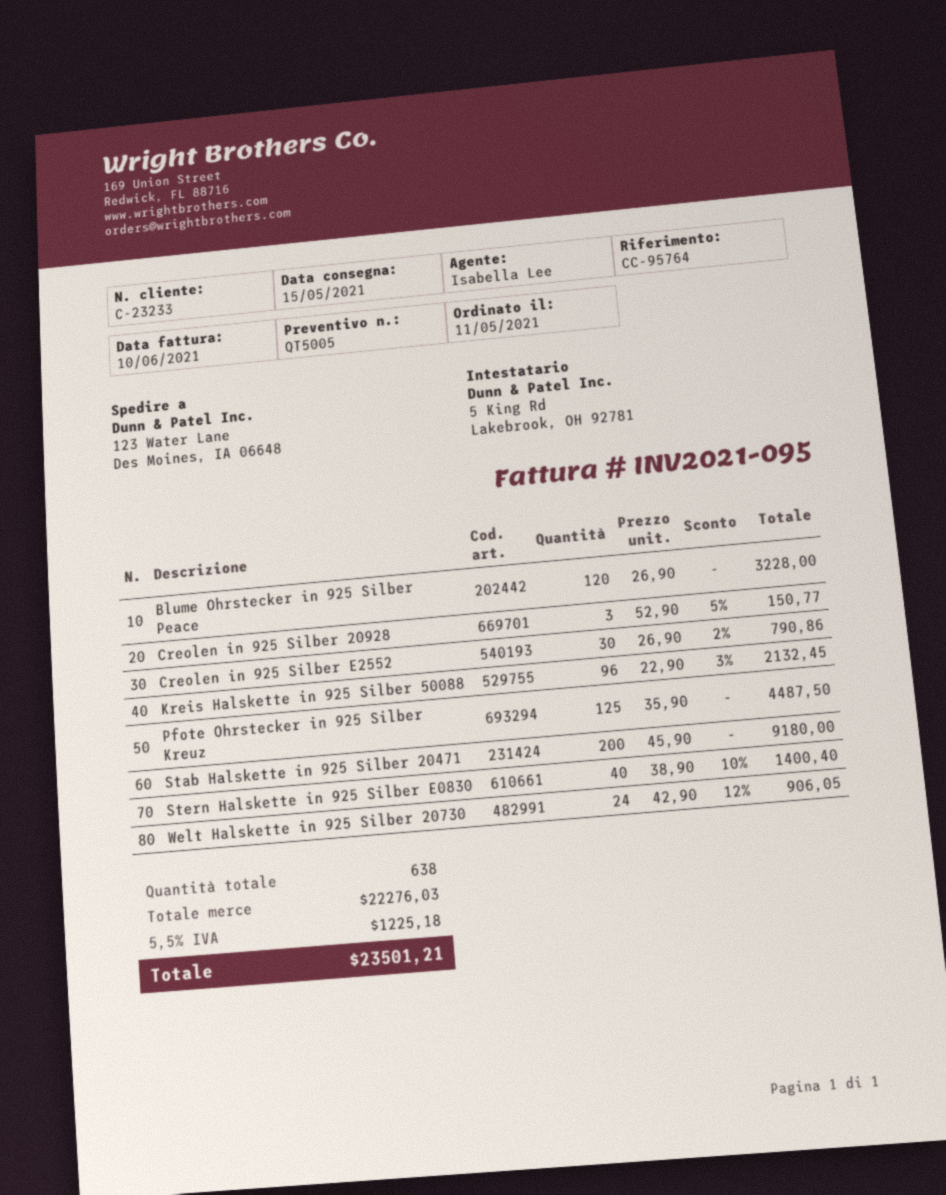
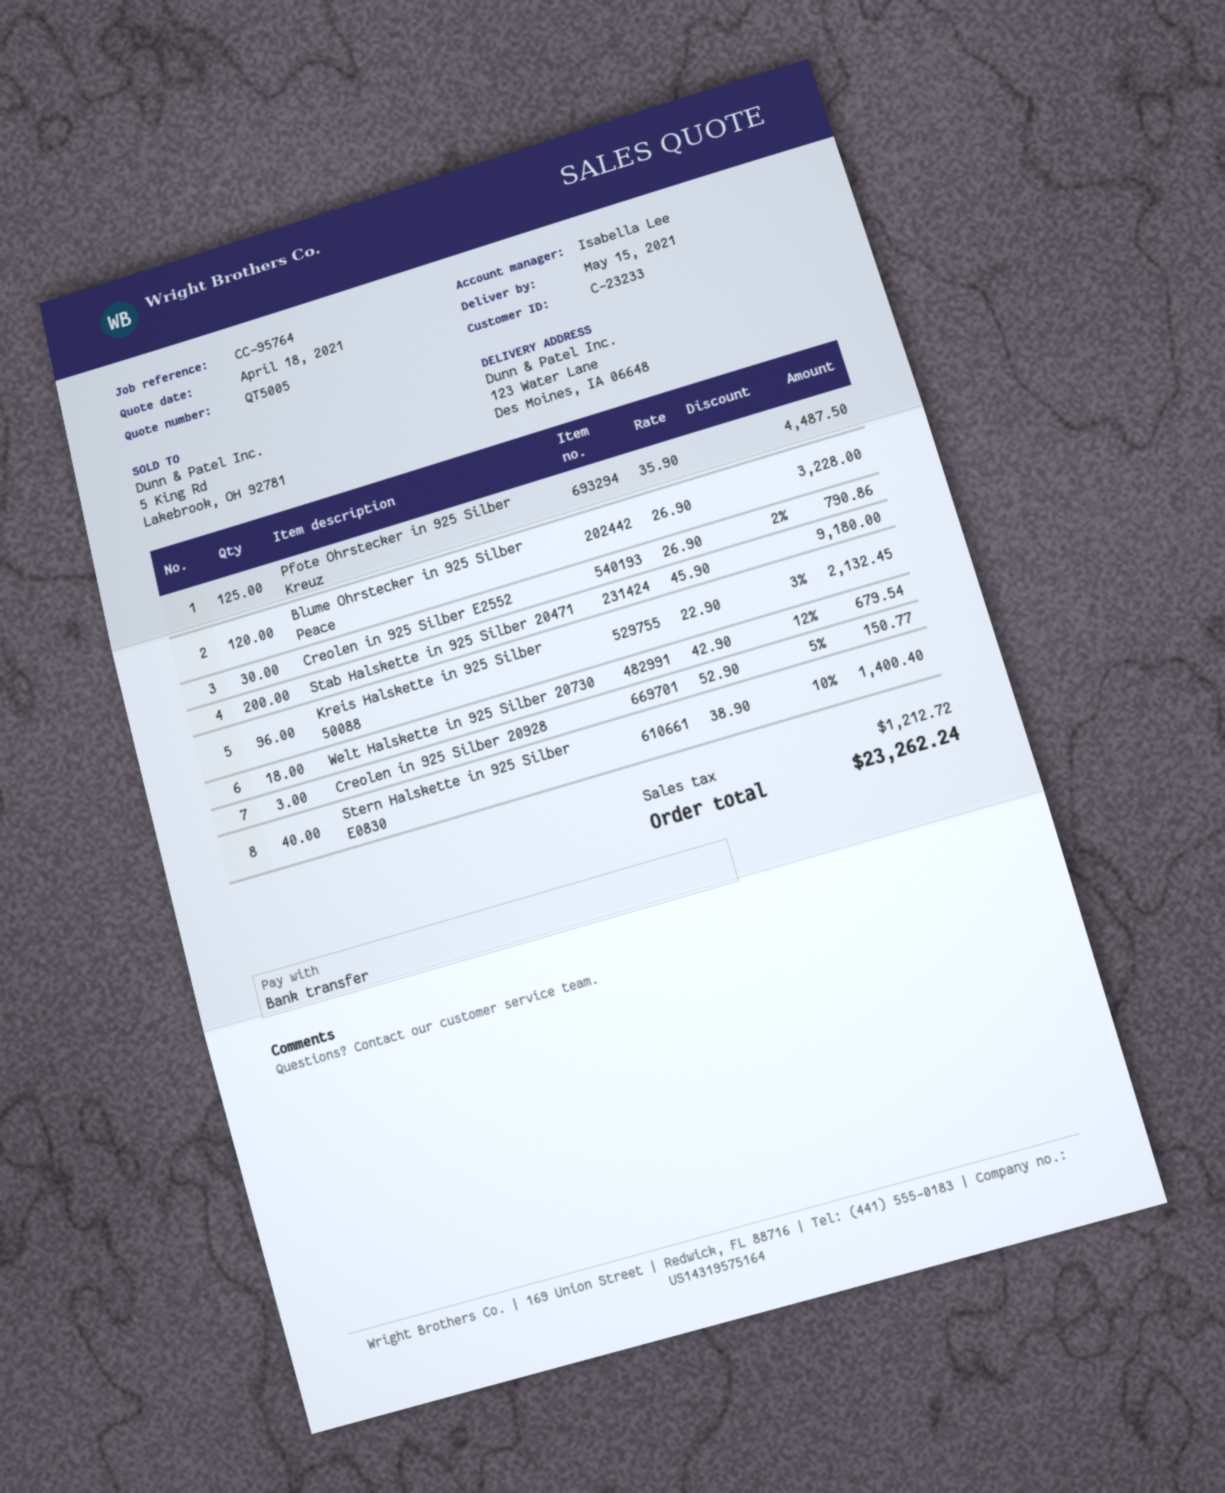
Welt Halskette in 925 Silber 20730: 24 x 42.90 - 12% = 906.05 -> 18 x 42.90 - 12% = 679.54
tax: 1225.18 -> 1212.72
total: 23501.21 -> 23262.24

